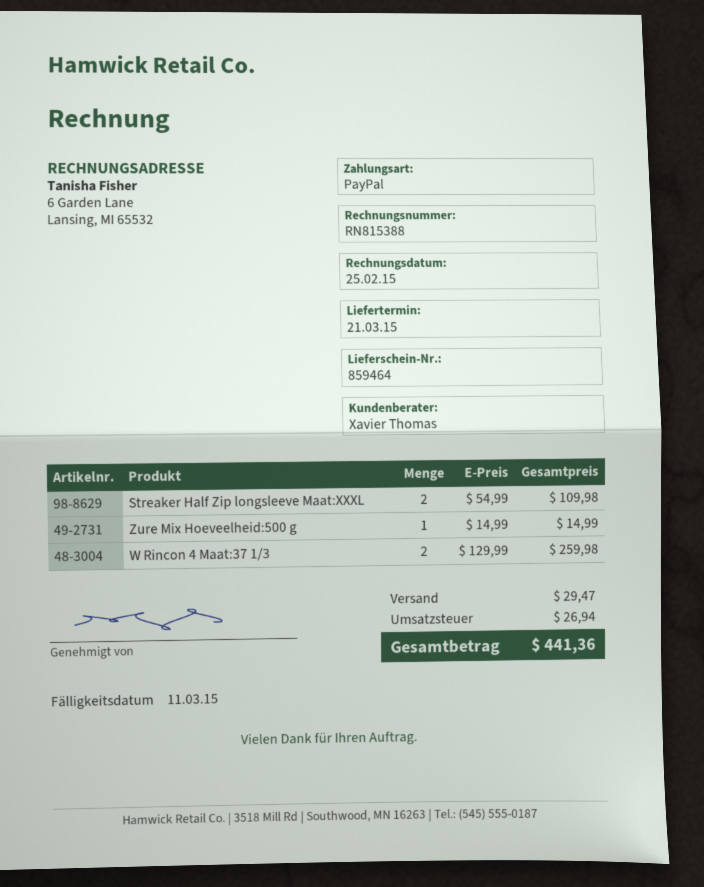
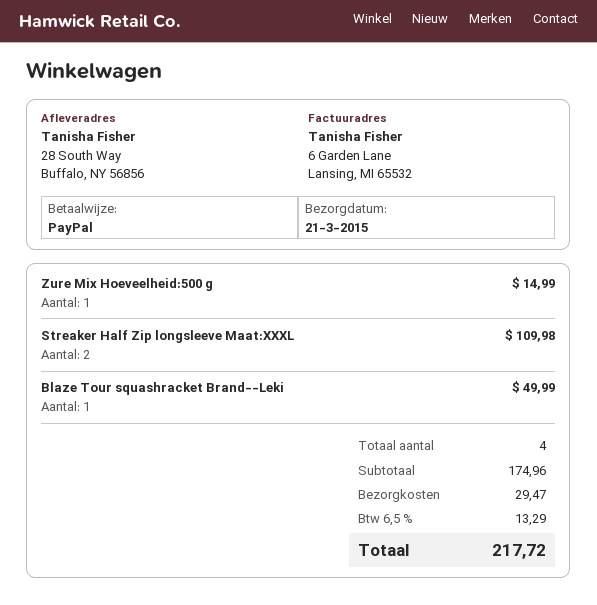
W Rincon 4 Maat:37 1/3: 2 for 259.98 -> none
Blaze Tour squashracket Brand--Leki: none -> 1 for 49.99
tax: 26.94 -> 13.29
total: 441.36 -> 217.72

